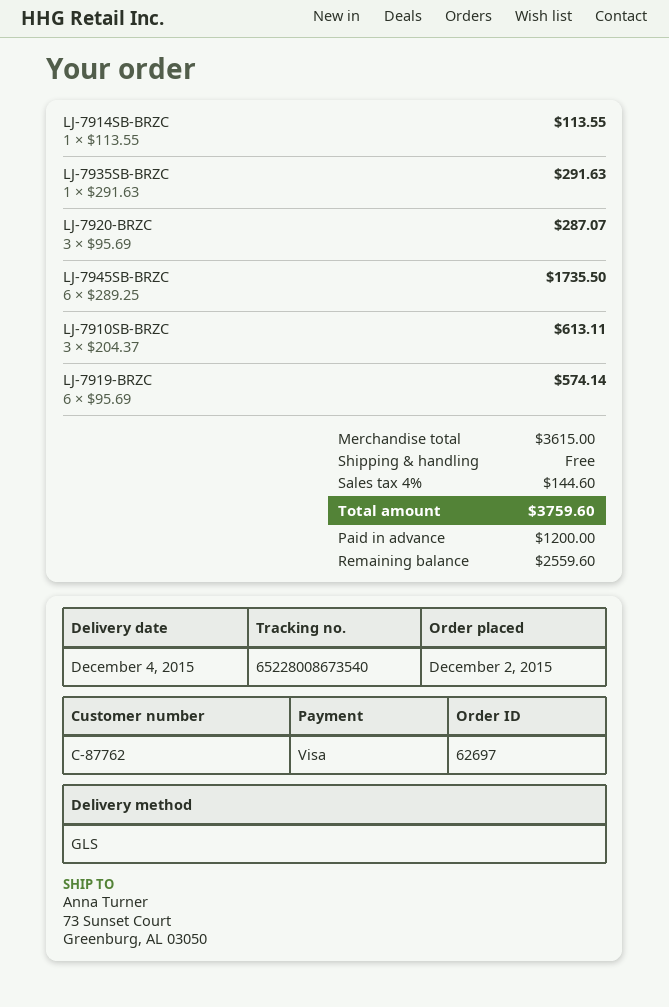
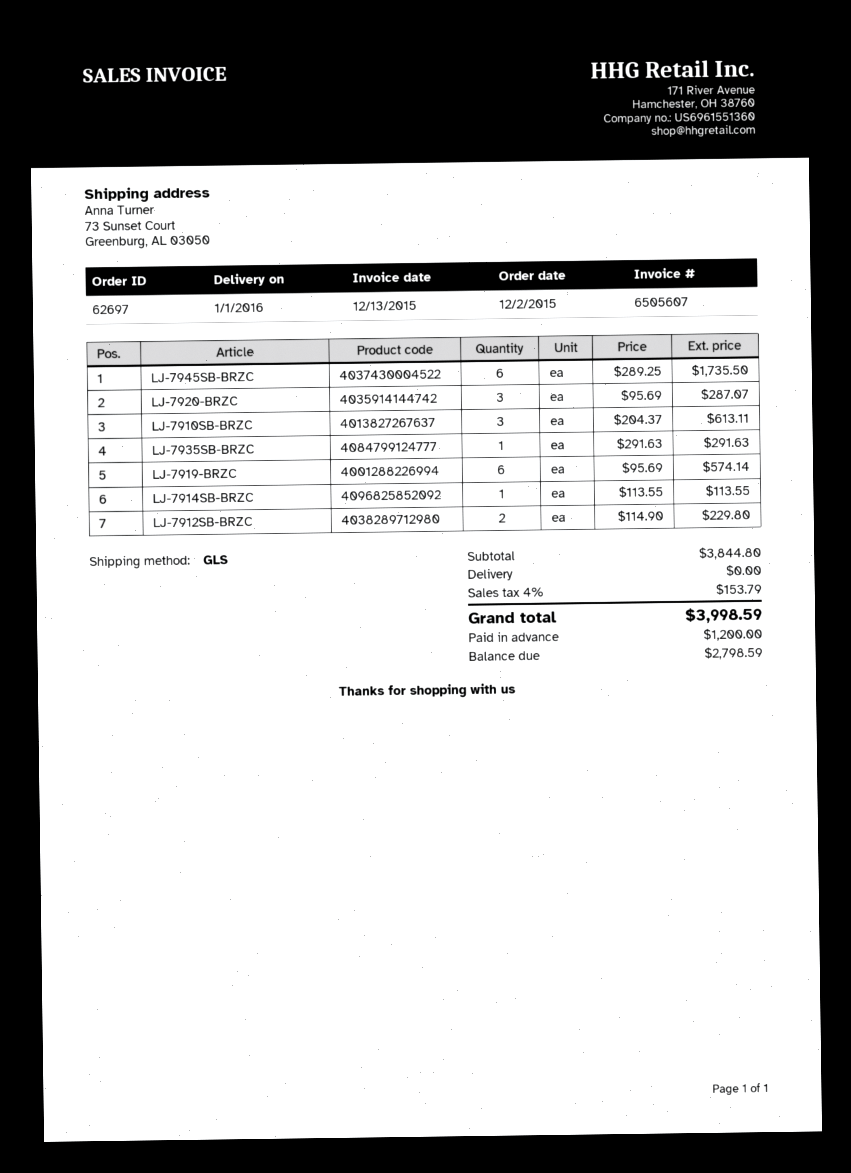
delivery date: 2015-12-04 -> 2016-01-01
LJ-7912SB-BRZC: none -> 2 x 114.90 = 229.80
subtotal: 3615.00 -> 3844.80
tax: 4% = 144.60 -> 4% = 153.79
total: 3759.60 -> 3998.59
balance: 2559.60 -> 2798.59

